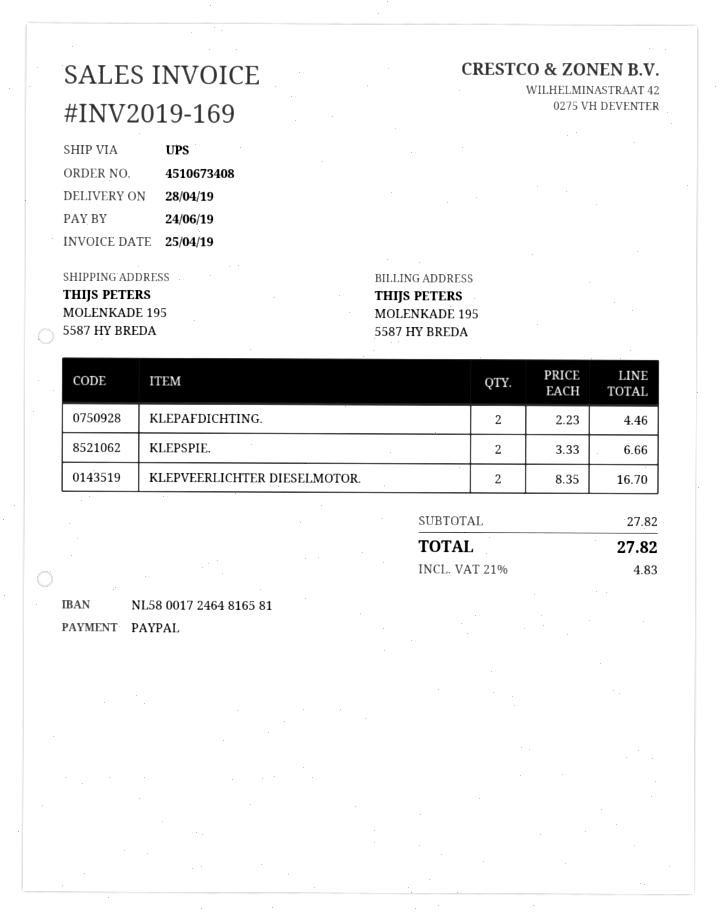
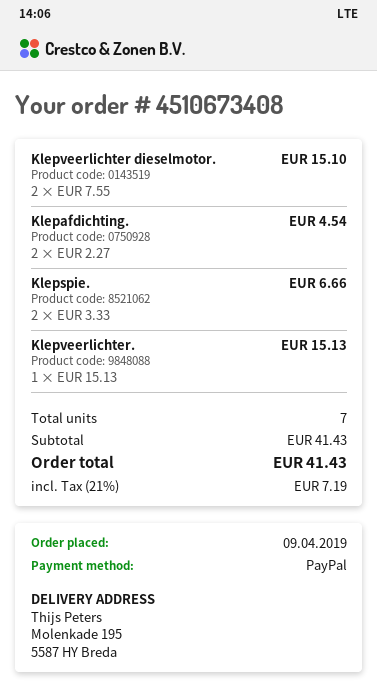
KLEPAFDICHTING.: 2 x 2.23 = 4.46 -> 2 x 2.27 = 4.54
KLEPVEERLICHTER DIESELMOTOR.: 2 x 8.35 = 16.70 -> 2 x 7.55 = 15.10
Klepveerlichter.: none -> 1 x 15.13 = 15.13
subtotal: 27.82 -> 41.43
tax: 21% = 4.83 -> 21% = 7.19
total: 27.82 -> 41.43

